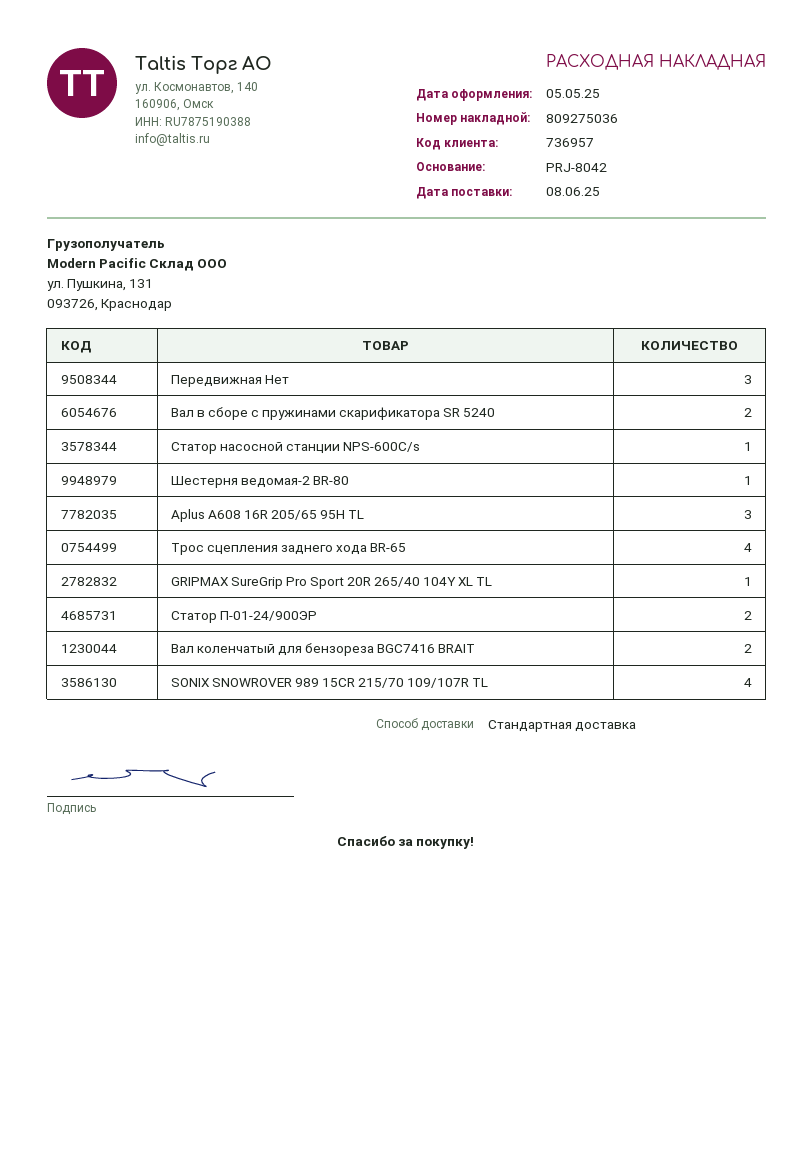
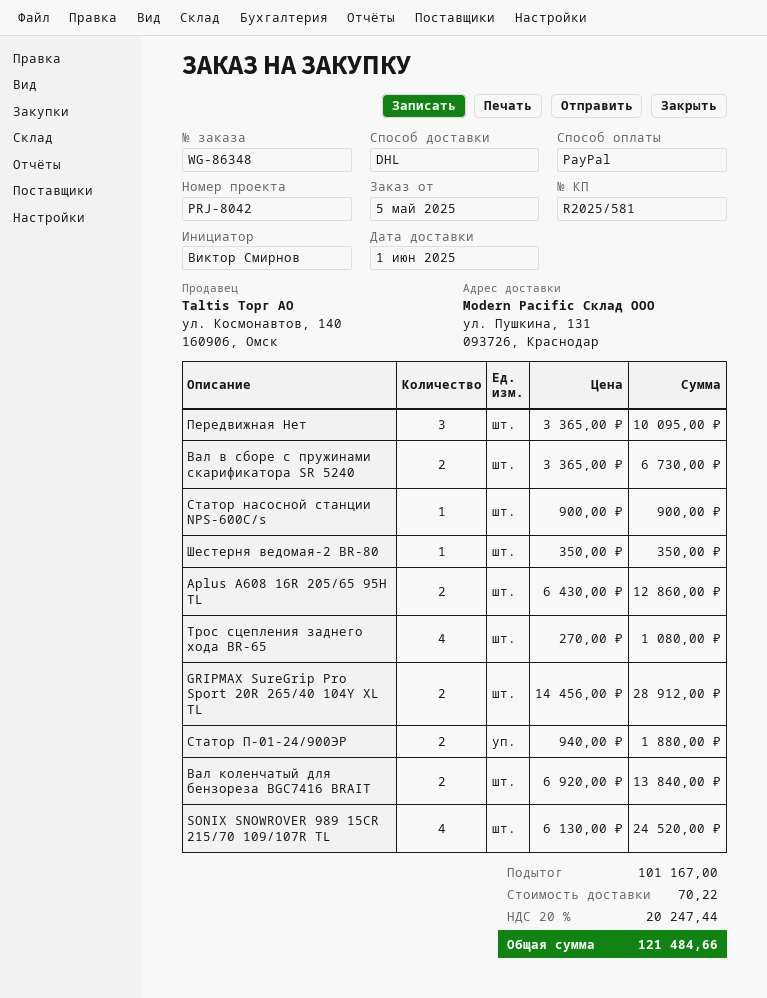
delivery date: 2025-06-08 -> 2025-06-01
shipping method: standard -> DHL
Aplus A608 16R 205/65 95H TL: 3 -> 2
GRIPMAX SureGrip Pro Sport 20R 265/40 104Y XL TL: 1 -> 2

